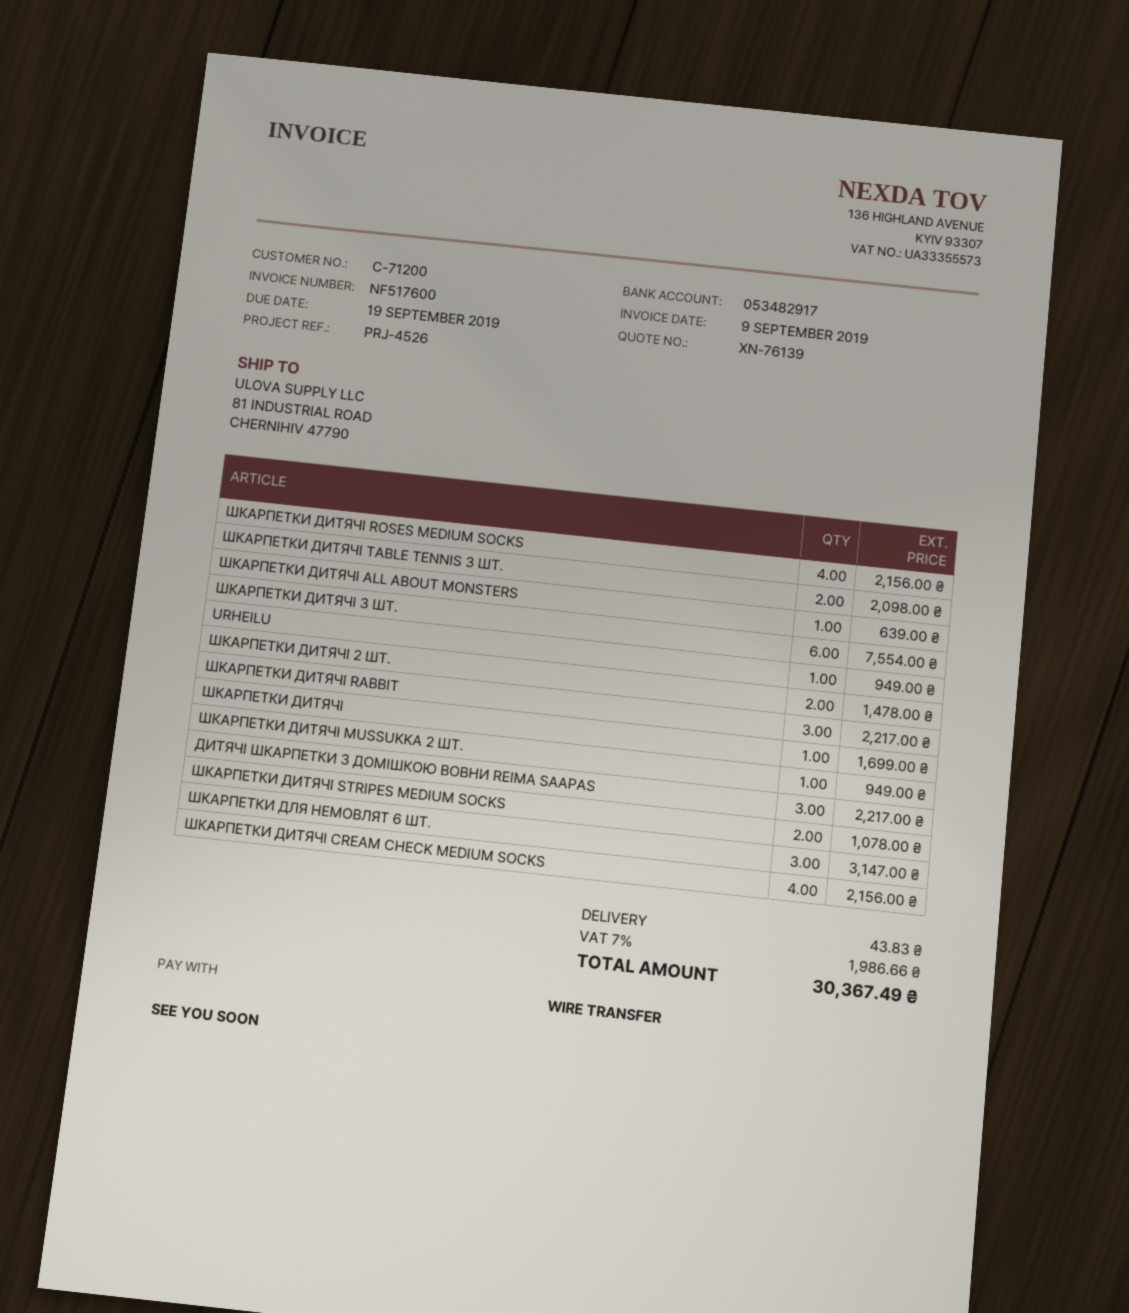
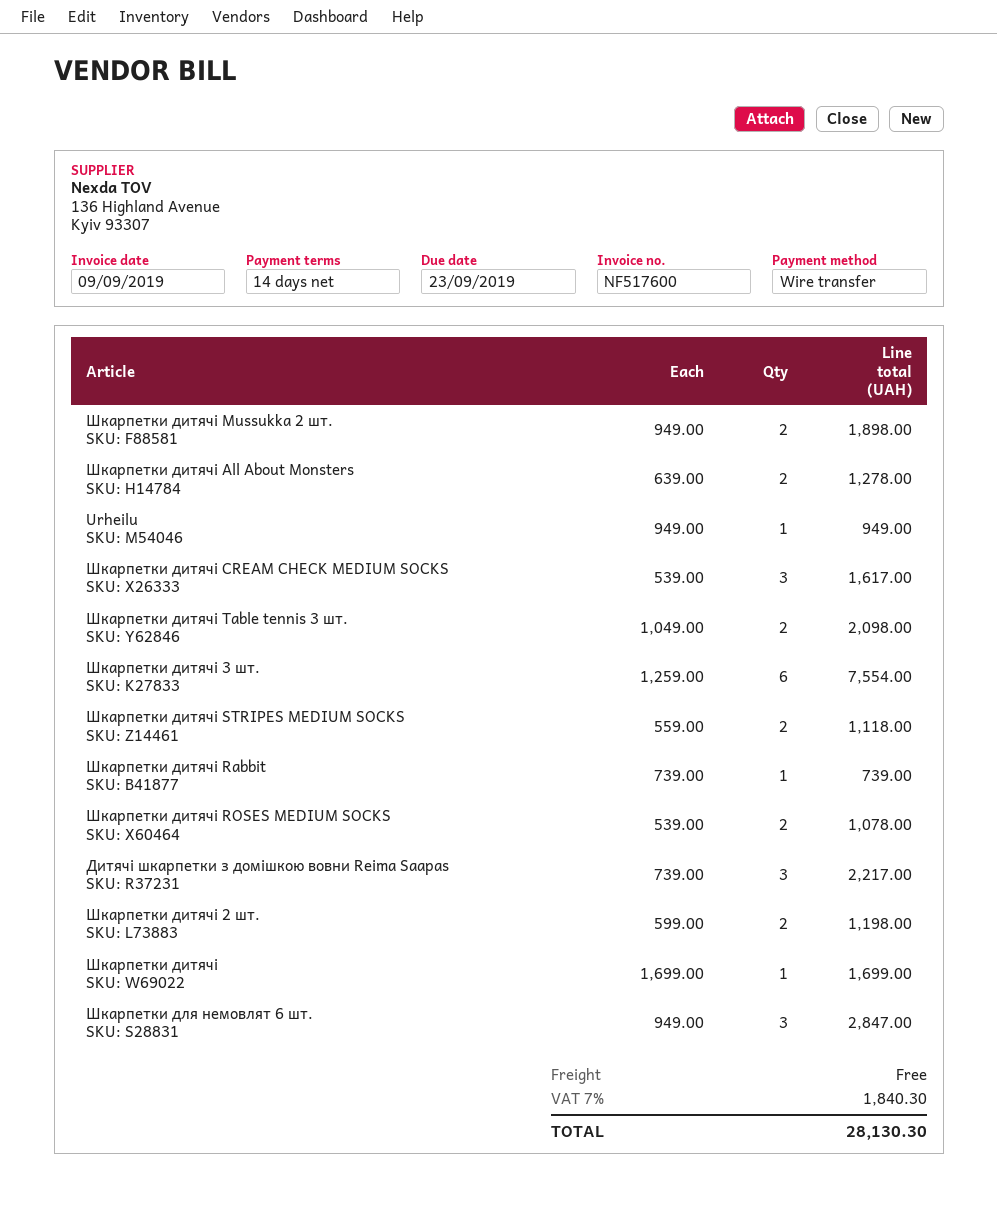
due date: 2019-09-19 -> 2019-09-23
ШКАРПЕТКИ ДИТЯЧІ ROSES MEDIUM SOCKS: 4 for 2156.00 -> 2 for 1078.00
ШКАРПЕТКИ ДИТЯЧІ ALL ABOUT MONSTERS: 1 for 639.00 -> 2 for 1278.00
ШКАРПЕТКИ ДИТЯЧІ 2 ШТ.: 2 for 1478.00 -> 2 for 1198.00
ШКАРПЕТКИ ДИТЯЧІ RABBIT: 3 for 2217.00 -> 1 for 739.00
ШКАРПЕТКИ ДИТЯЧІ MUSSUKKA 2 ШТ.: 1 for 949.00 -> 2 for 1898.00
ШКАРПЕТКИ ДИТЯЧІ STRIPES MEDIUM SOCKS: 2 for 1078.00 -> 2 for 1118.00
ШКАРПЕТКИ ДЛЯ НЕМОВЛЯТ 6 ШТ.: 3 for 3147.00 -> 3 for 2847.00
ШКАРПЕТКИ ДИТЯЧІ CREAM CHECK MEDIUM SOCKS: 4 for 2156.00 -> 3 for 1617.00
shipping: 43.83 -> 0.00
tax: 7% = 1986.66 -> 7% = 1840.30
total: 30367.49 -> 28130.30

